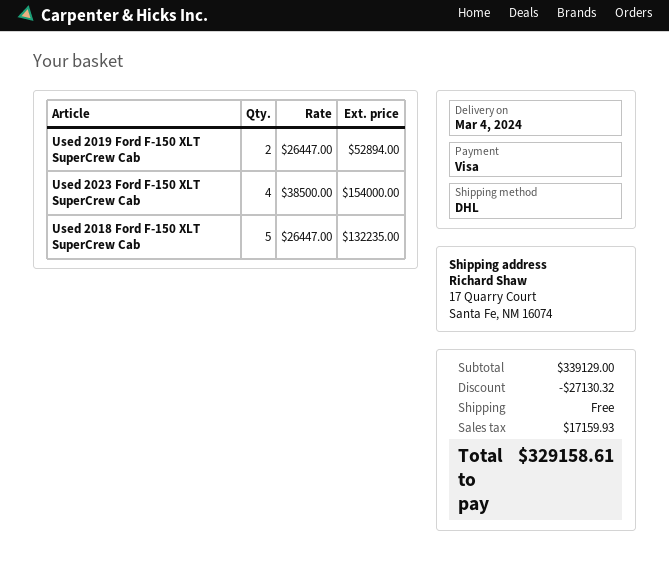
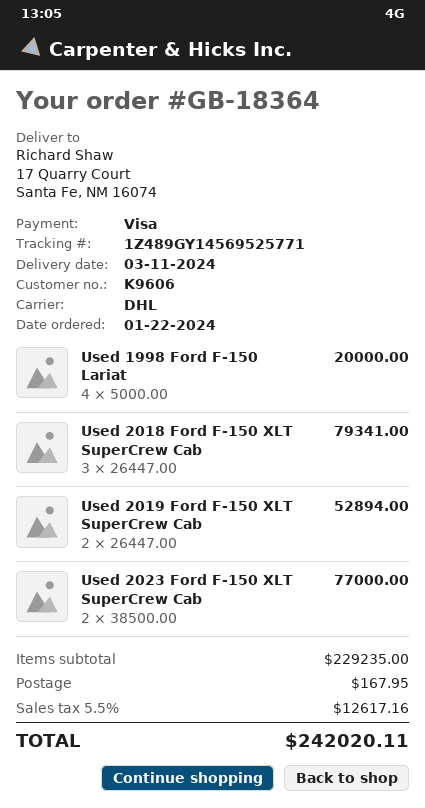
delivery date: 2024-03-04 -> 2024-03-11
Used 2023 Ford F-150 XLT SuperCrew Cab: 4 x 38500.00 = 154000.00 -> 2 x 38500.00 = 77000.00
Used 2018 Ford F-150 XLT SuperCrew Cab: 5 x 26447.00 = 132235.00 -> 3 x 26447.00 = 79341.00
Used 1998 Ford F-150 Lariat: none -> 4 x 5000.00 = 20000.00
subtotal: 339129.00 -> 229235.00
discount: 27130.32 -> none
shipping: 0.00 -> 167.95
tax: 17159.93 -> 12617.16
total: 329158.61 -> 242020.11

